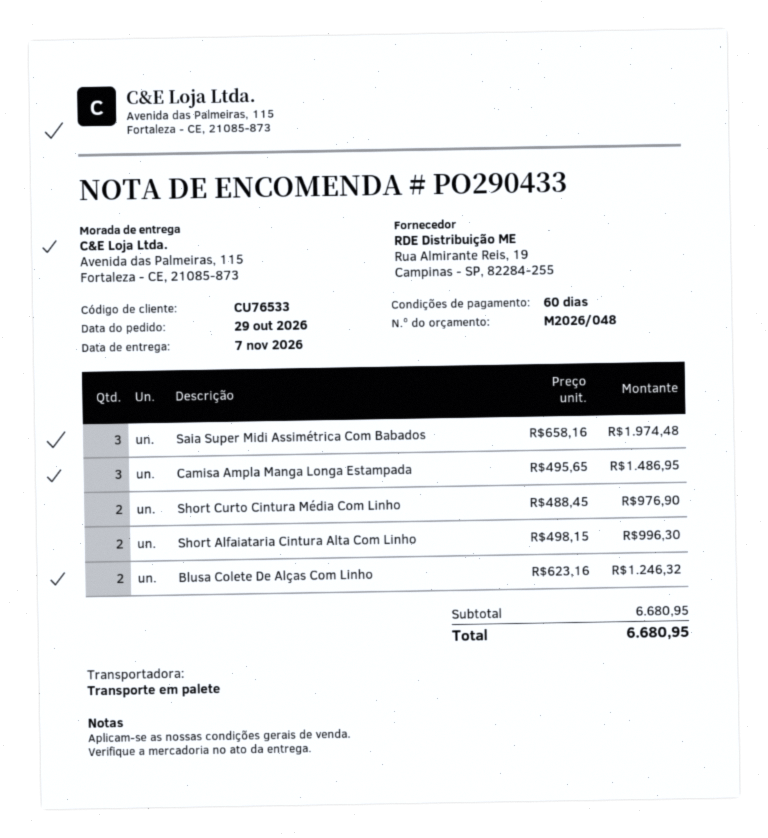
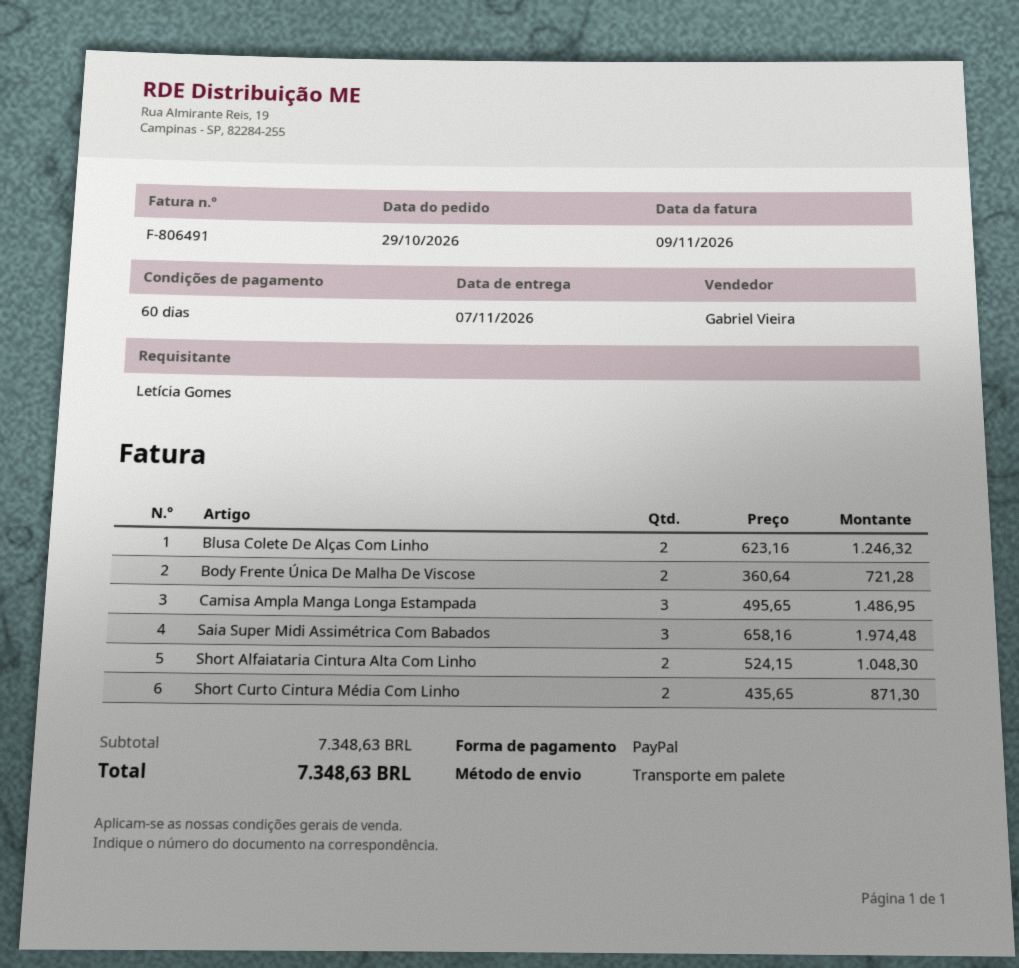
Short Curto Cintura Média Com Linho: 2 x 488.45 = 976.90 -> 2 x 435.65 = 871.30
Short Alfaiataria Cintura Alta Com Linho: 2 x 498.15 = 996.30 -> 2 x 524.15 = 1048.30
Body Frente Única De Malha De Viscose: none -> 2 x 360.64 = 721.28
subtotal: 6680.95 -> 7348.63
total: 6680.95 -> 7348.63

